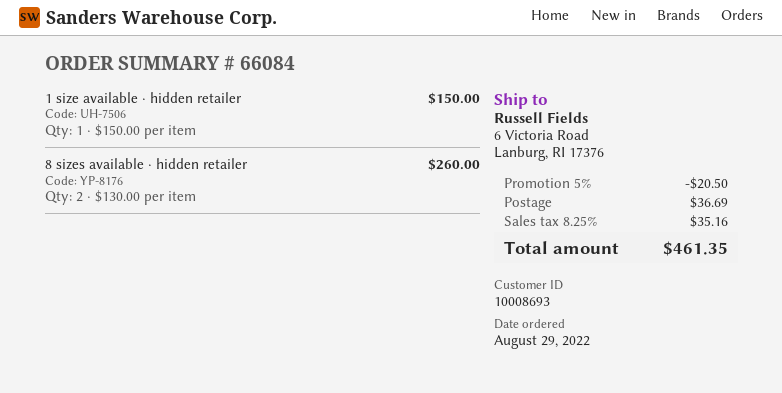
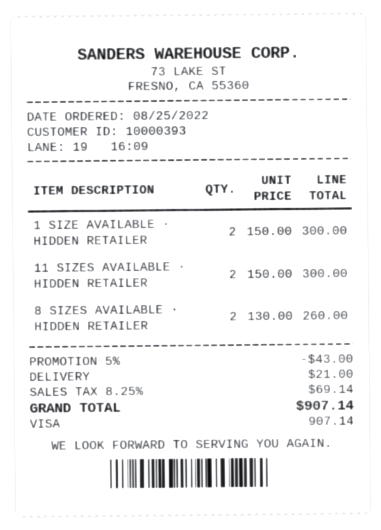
order date: 2022-08-29 -> 2022-08-25
customer number: 10008693 -> 10000393
1 size available · hidden retailer: 1 x 150.00 = 150.00 -> 2 x 150.00 = 300.00
11 SIZES AVAILABLE · HIDDEN RETAILER: none -> 2 x 150.00 = 300.00
discount: 5% = 20.50 -> 5% = 43.00
shipping: 36.69 -> 21.00
tax: 8.25% = 35.16 -> 8.25% = 69.14
total: 461.35 -> 907.14

